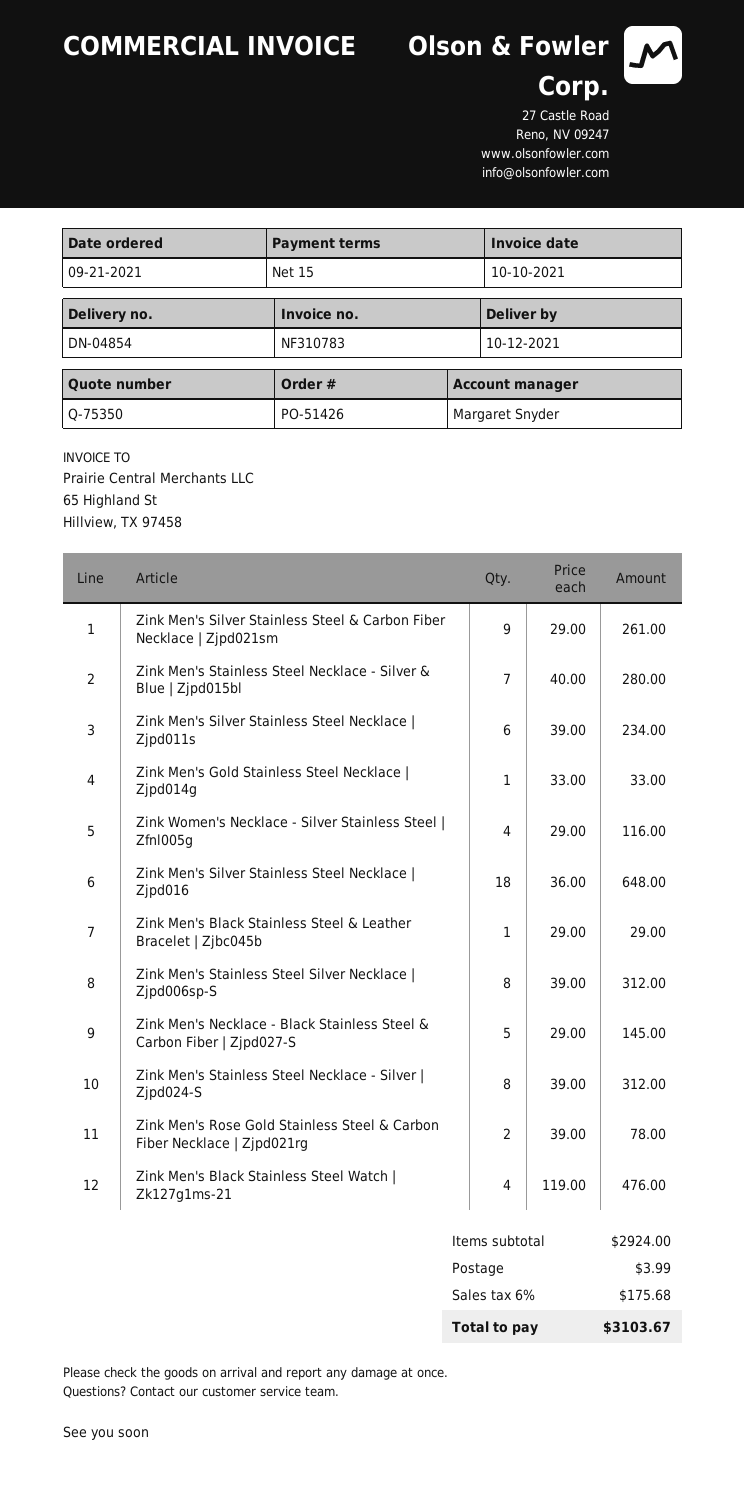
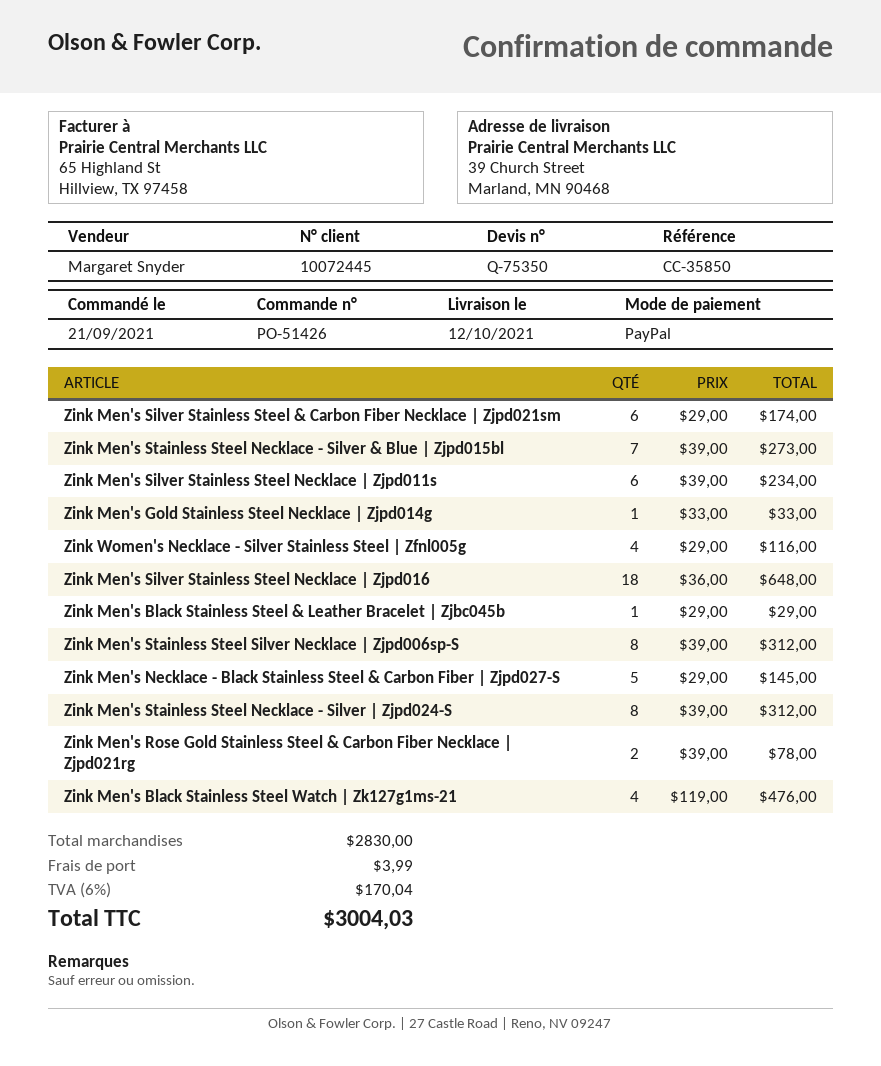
Zink Men's Silver Stainless Steel & Carbon Fiber Necklace | Zjpd021sm: 9 x 29.00 = 261.00 -> 6 x 29.00 = 174.00
Zink Men's Stainless Steel Necklace - Silver & Blue | Zjpd015bl: 7 x 40.00 = 280.00 -> 7 x 39.00 = 273.00
subtotal: 2924.00 -> 2830.00
tax: 6% = 175.68 -> 6% = 170.04
total: 3103.67 -> 3004.03

